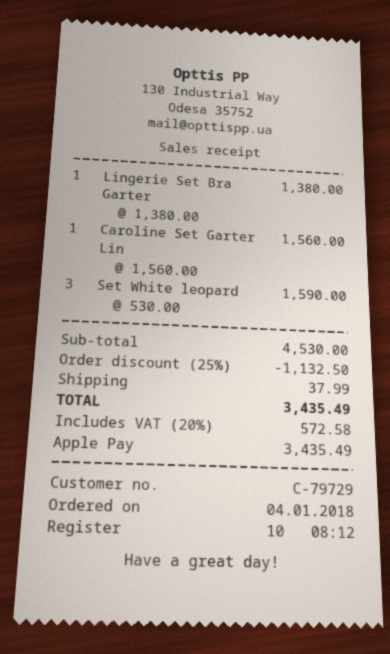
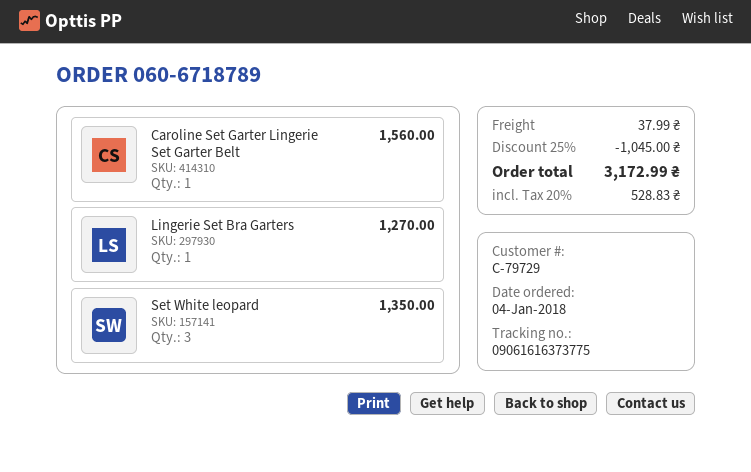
Lingerie Set Bra Garter: 1 for 1380.00 -> 1 for 1270.00
Set White leopard: 3 for 1590.00 -> 3 for 1350.00
discount: 25% = 1132.50 -> 25% = 1045.00
tax: 20% = 572.58 -> 20% = 528.83
total: 3435.49 -> 3172.99

